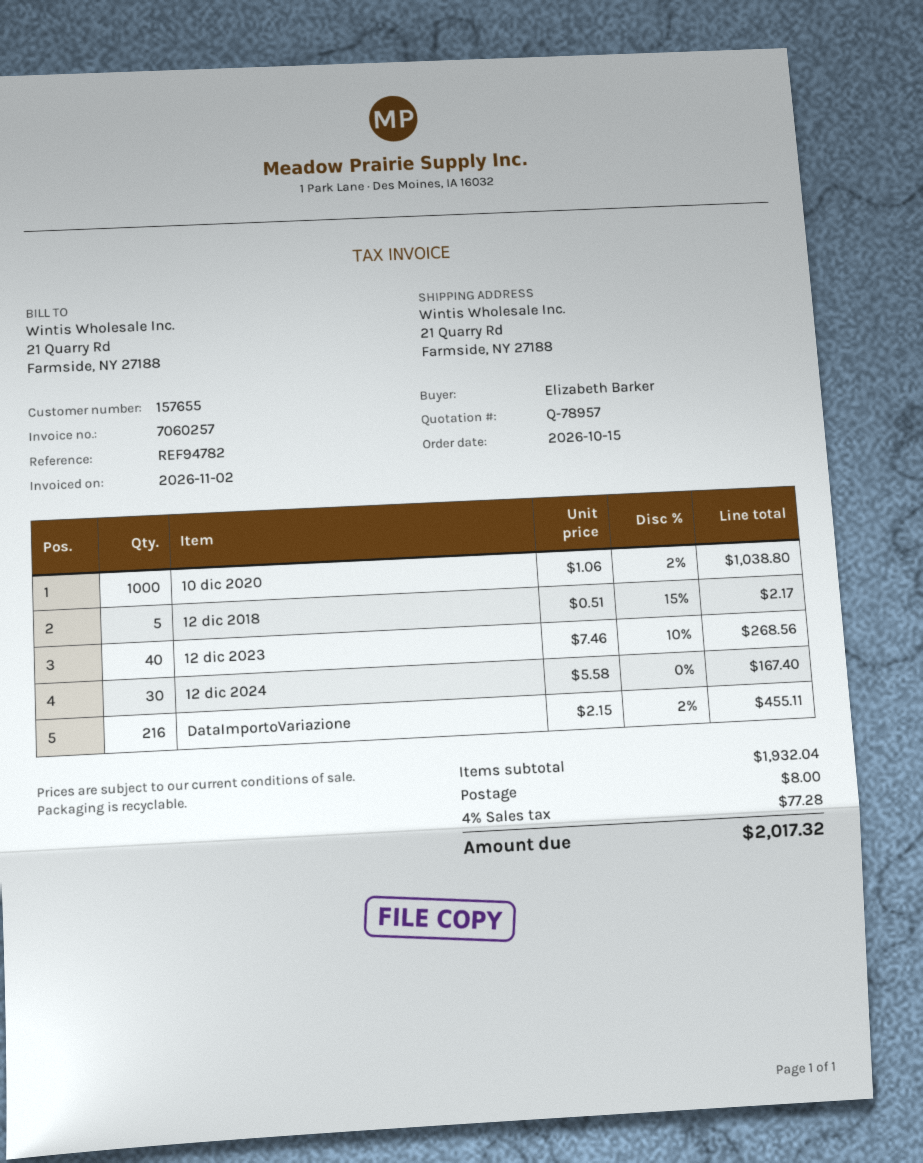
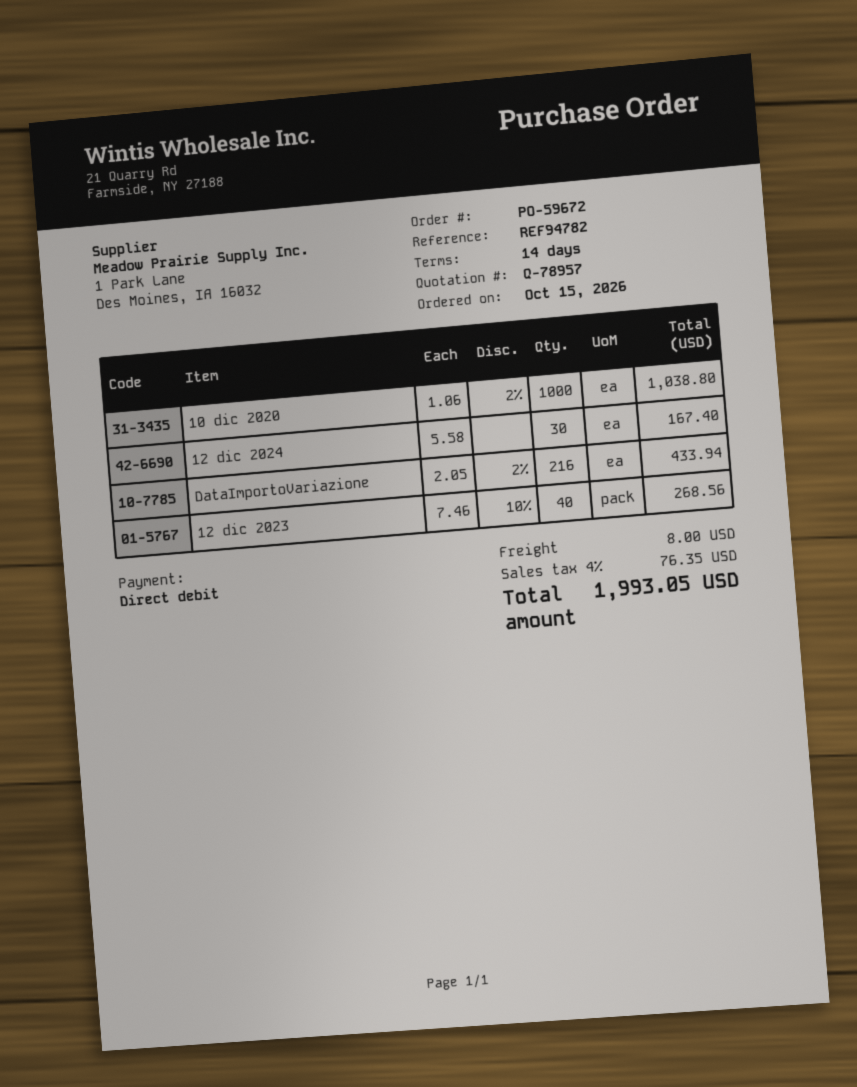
12 dic 2018: 5 x 0.51 - 15% = 2.17 -> none
DataImportoVariazione: 216 x 2.15 - 2% = 455.11 -> 216 x 2.05 - 2% = 433.94
tax: 4% = 77.28 -> 4% = 76.35
total: 2017.32 -> 1993.05

